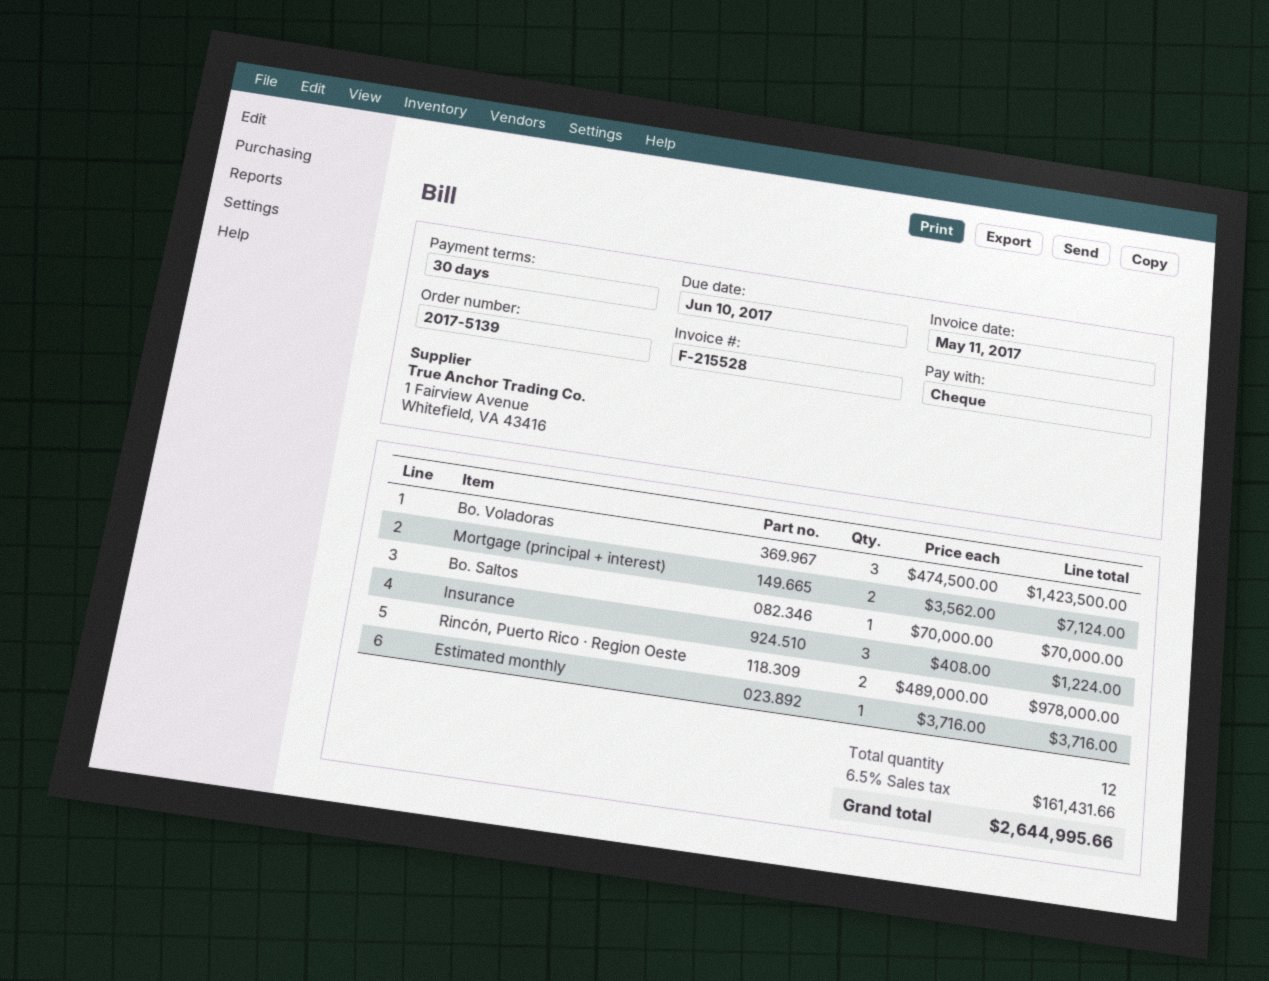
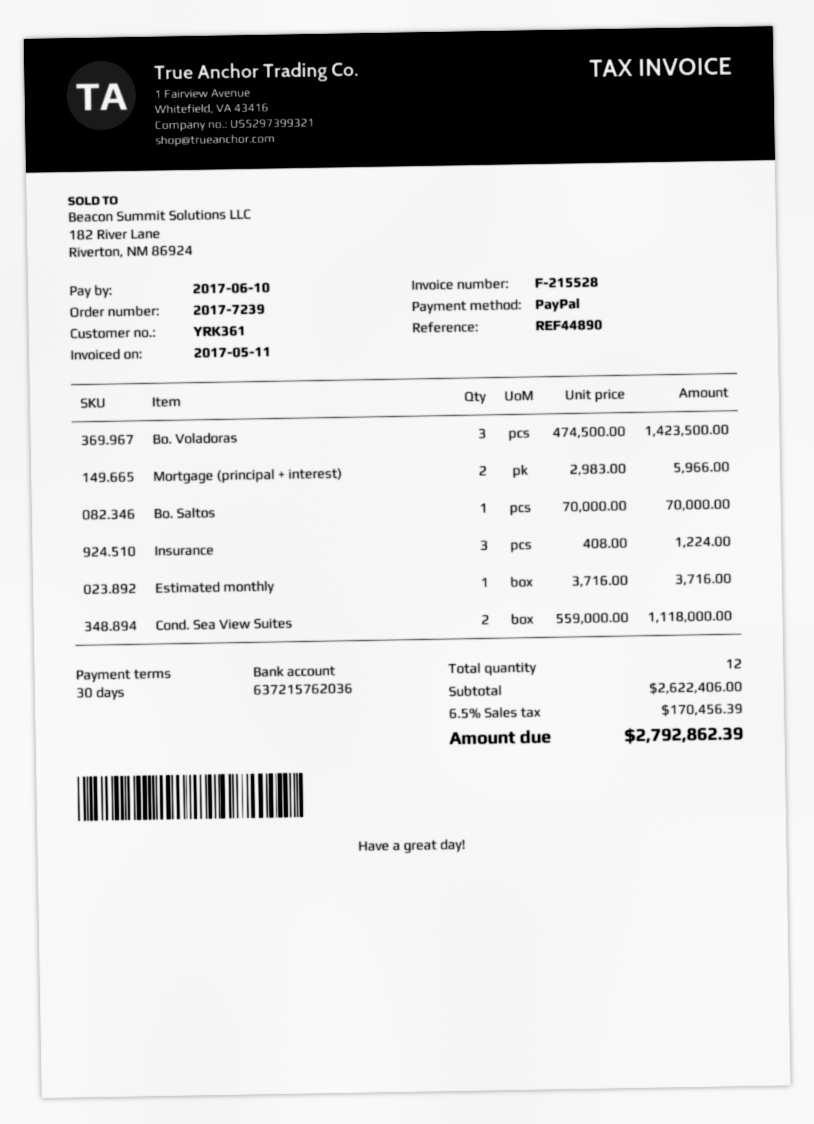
order number: 2017-5139 -> 2017-7239
payment method: cheque -> PayPal
Mortgage (principal + interest): 2 x 3562.00 = 7124.00 -> 2 x 2983.00 = 5966.00
Rincón, Puerto Rico · Region Oeste: 2 x 489000.00 = 978000.00 -> none
Cond. Sea View Suites: none -> 2 x 559000.00 = 1118000.00
tax: 6.5% = 161431.66 -> 6.5% = 170456.39
total: 2644995.66 -> 2792862.39

